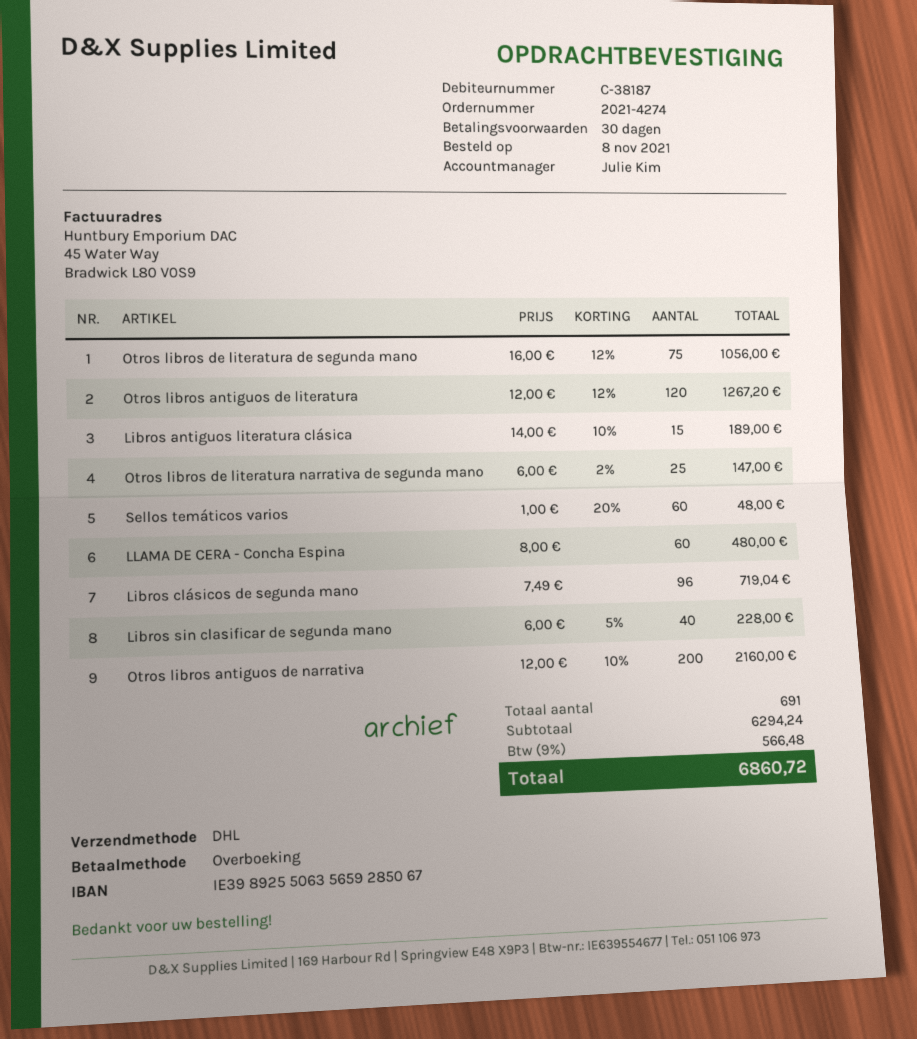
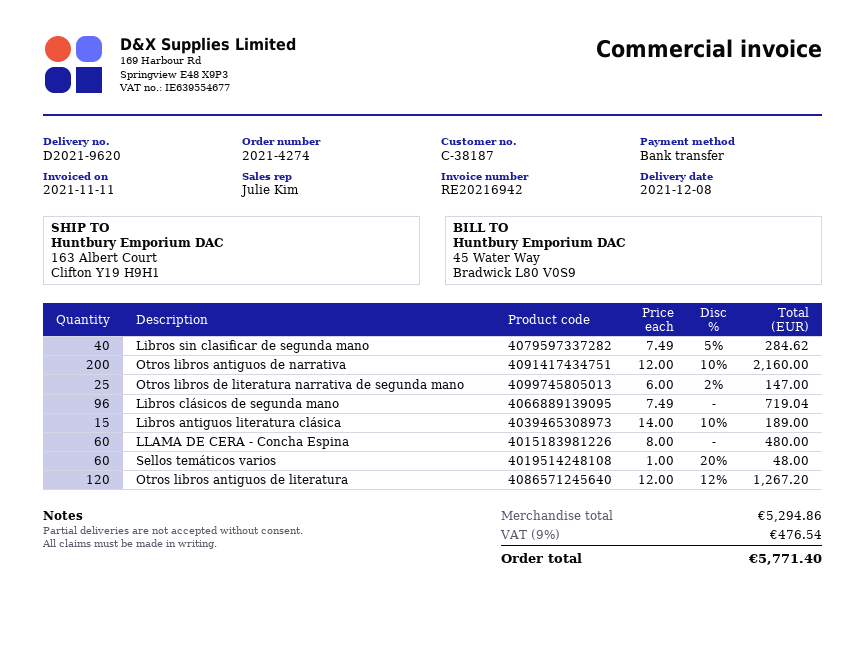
Otros libros de literatura de segunda mano: 75 x 16.00 - 12% = 1056.00 -> none
Libros sin clasificar de segunda mano: 40 x 6.00 - 5% = 228.00 -> 40 x 7.49 - 5% = 284.62
subtotal: 6294.24 -> 5294.86
tax: 9% = 566.48 -> 9% = 476.54
total: 6860.72 -> 5771.40

